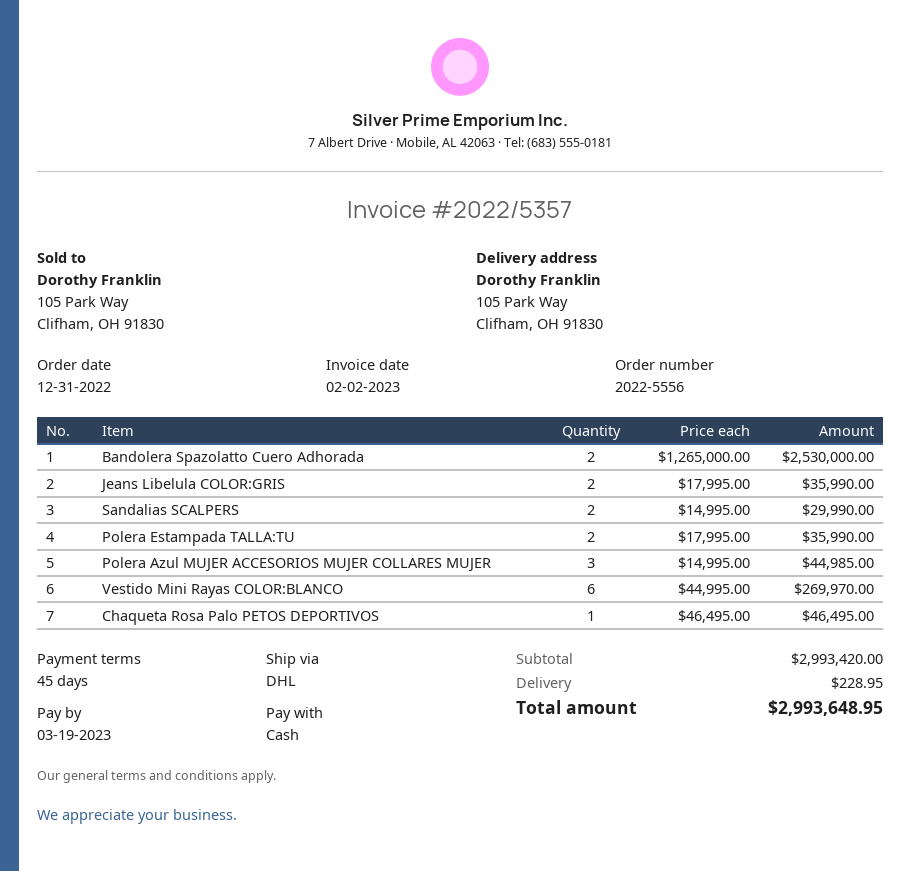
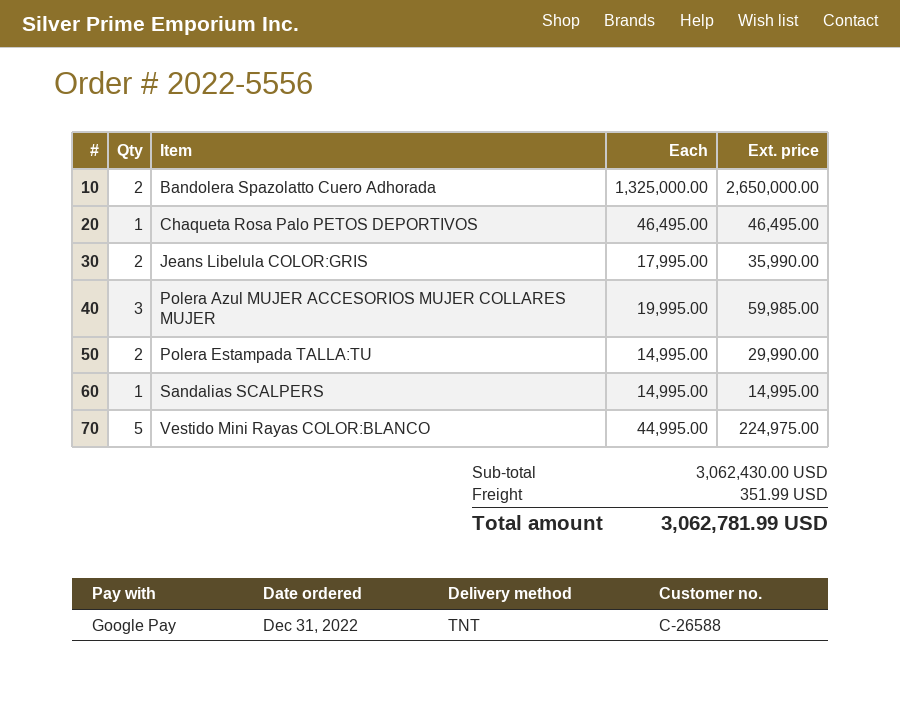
payment method: cash -> Google Pay
shipping method: DHL -> TNT
Bandolera Spazolatto Cuero Adhorada: 2 x 1265000.00 = 2530000.00 -> 2 x 1325000.00 = 2650000.00
Sandalias SCALPERS: 2 x 14995.00 = 29990.00 -> 1 x 14995.00 = 14995.00
Polera Estampada TALLA:TU: 2 x 17995.00 = 35990.00 -> 2 x 14995.00 = 29990.00
Polera Azul MUJER ACCESORIOS MUJER COLLARES MUJER: 3 x 14995.00 = 44985.00 -> 3 x 19995.00 = 59985.00
Vestido Mini Rayas COLOR:BLANCO: 6 x 44995.00 = 269970.00 -> 5 x 44995.00 = 224975.00
subtotal: 2993420.00 -> 3062430.00
shipping: 228.95 -> 351.99
total: 2993648.95 -> 3062781.99

